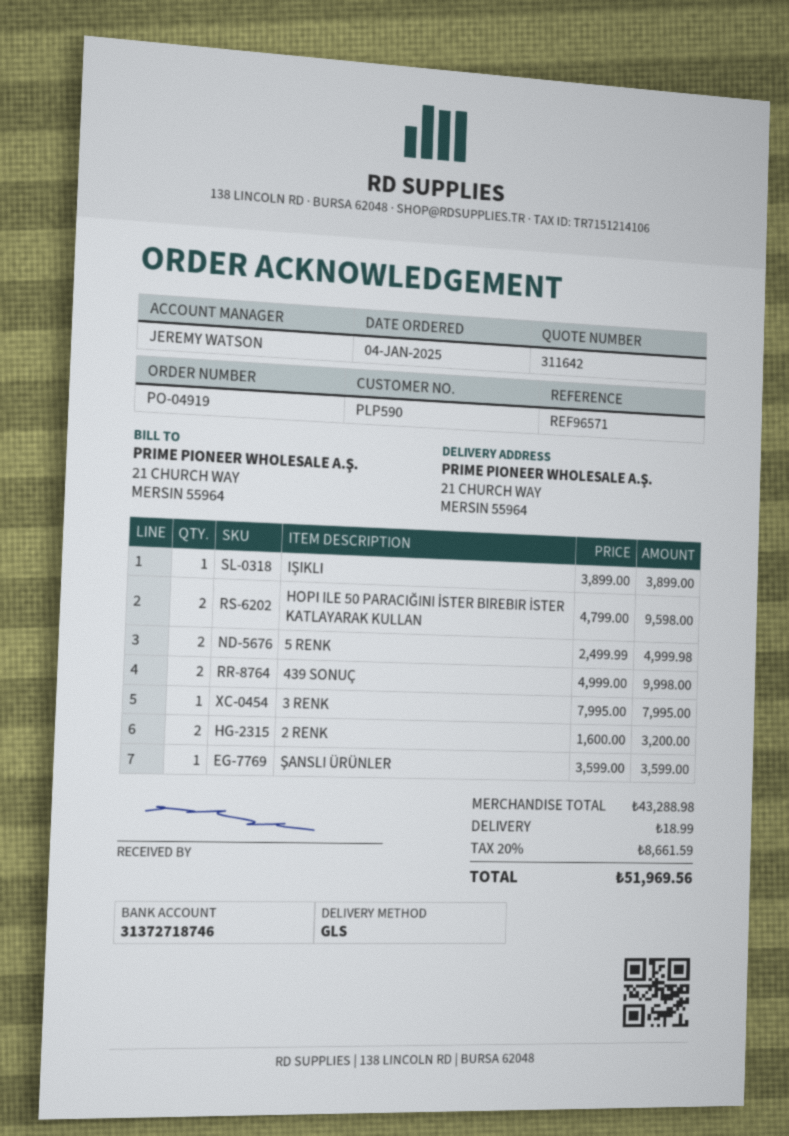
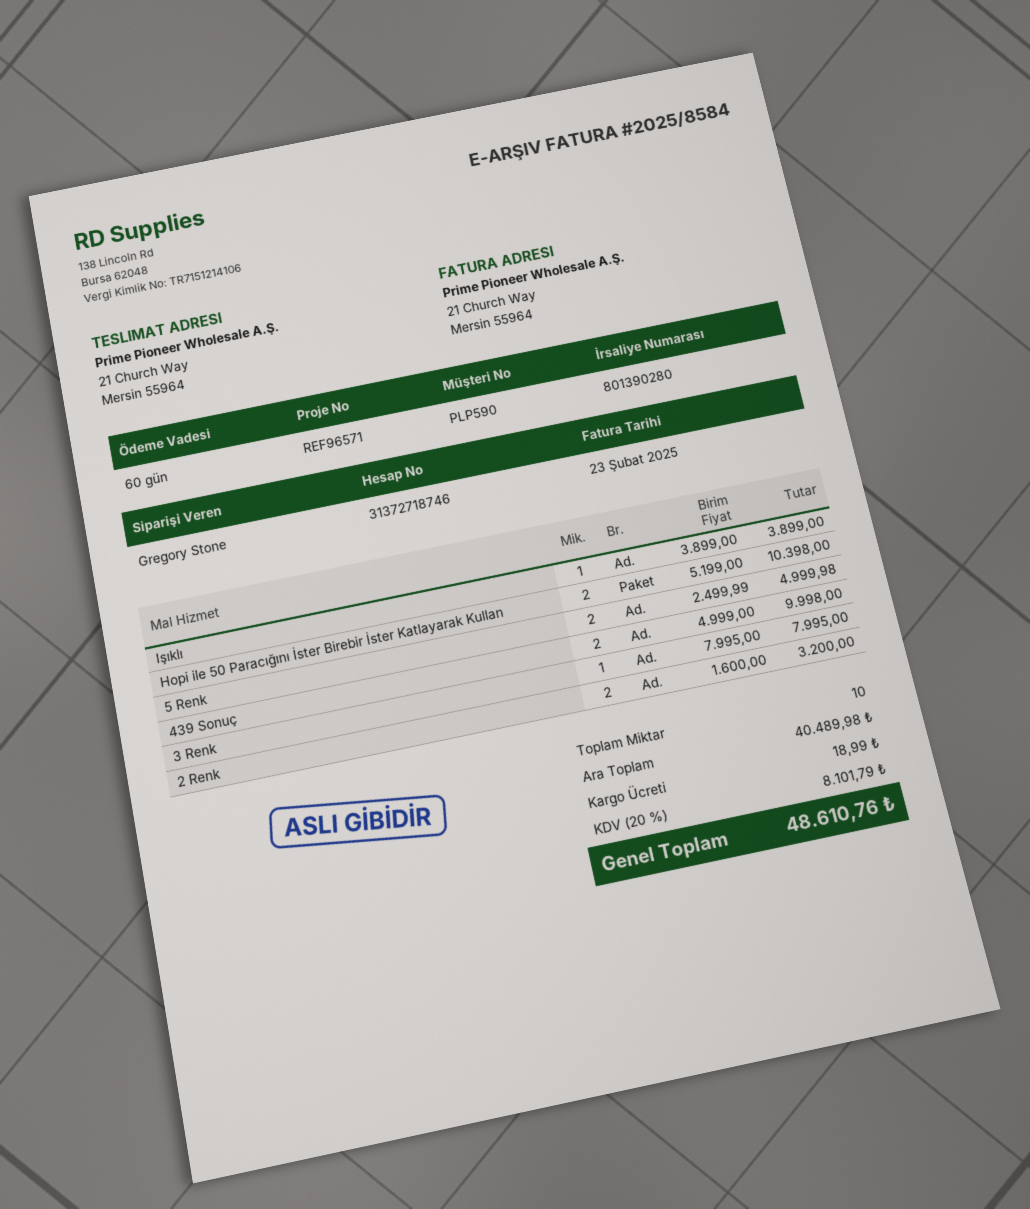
HOPI ILE 50 PARACIĞINI İSTER BIREBIR İSTER KATLAYARAK KULLAN: 2 x 4799.00 = 9598.00 -> 2 x 5199.00 = 10398.00
ŞANSLI ÜRÜNLER: 1 x 3599.00 = 3599.00 -> none
subtotal: 43288.98 -> 40489.98
tax: 20% = 8661.59 -> 20% = 8101.79
total: 51969.56 -> 48610.76

